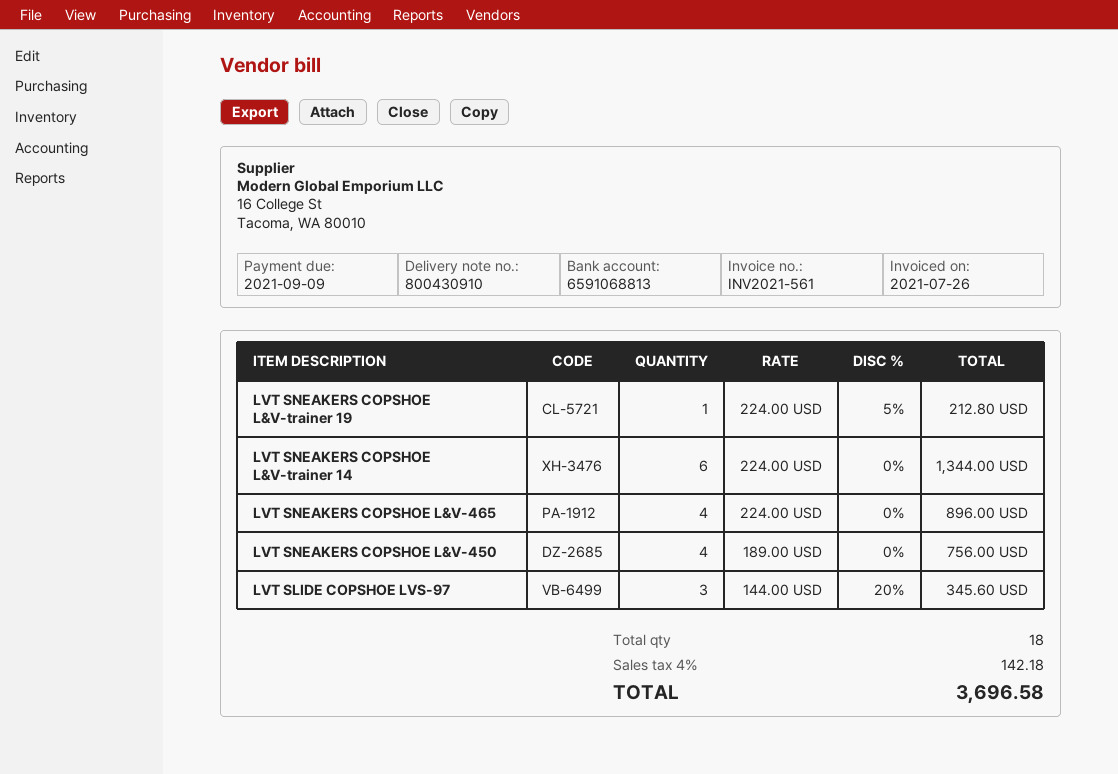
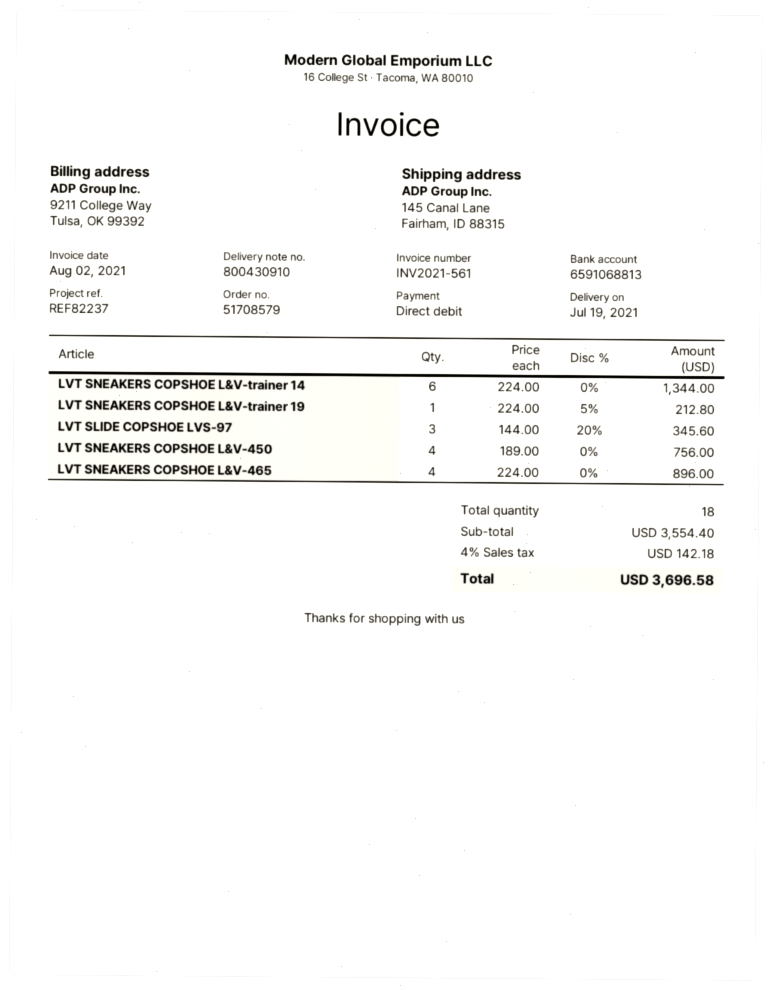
invoice date: 2021-07-26 -> 2021-08-02

